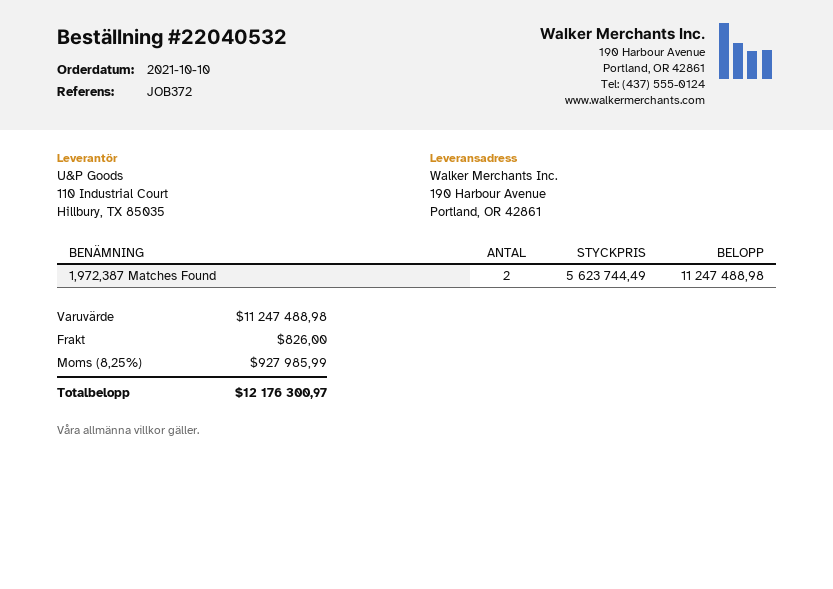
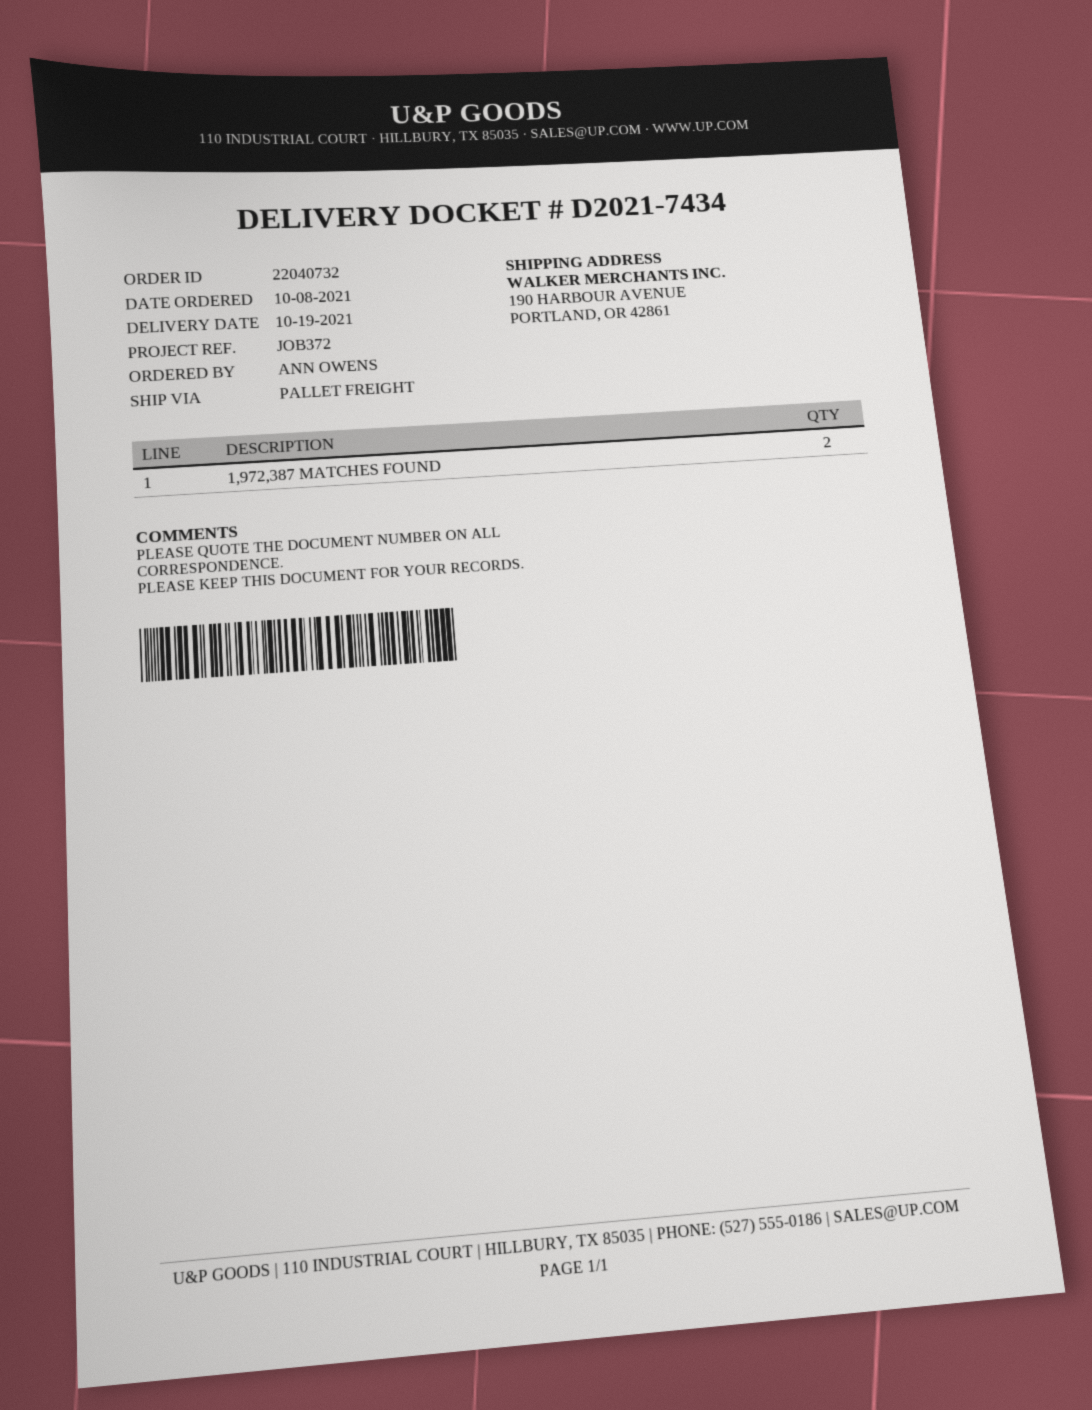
order number: 22040532 -> 22040732
order date: 2021-10-10 -> 2021-10-08

